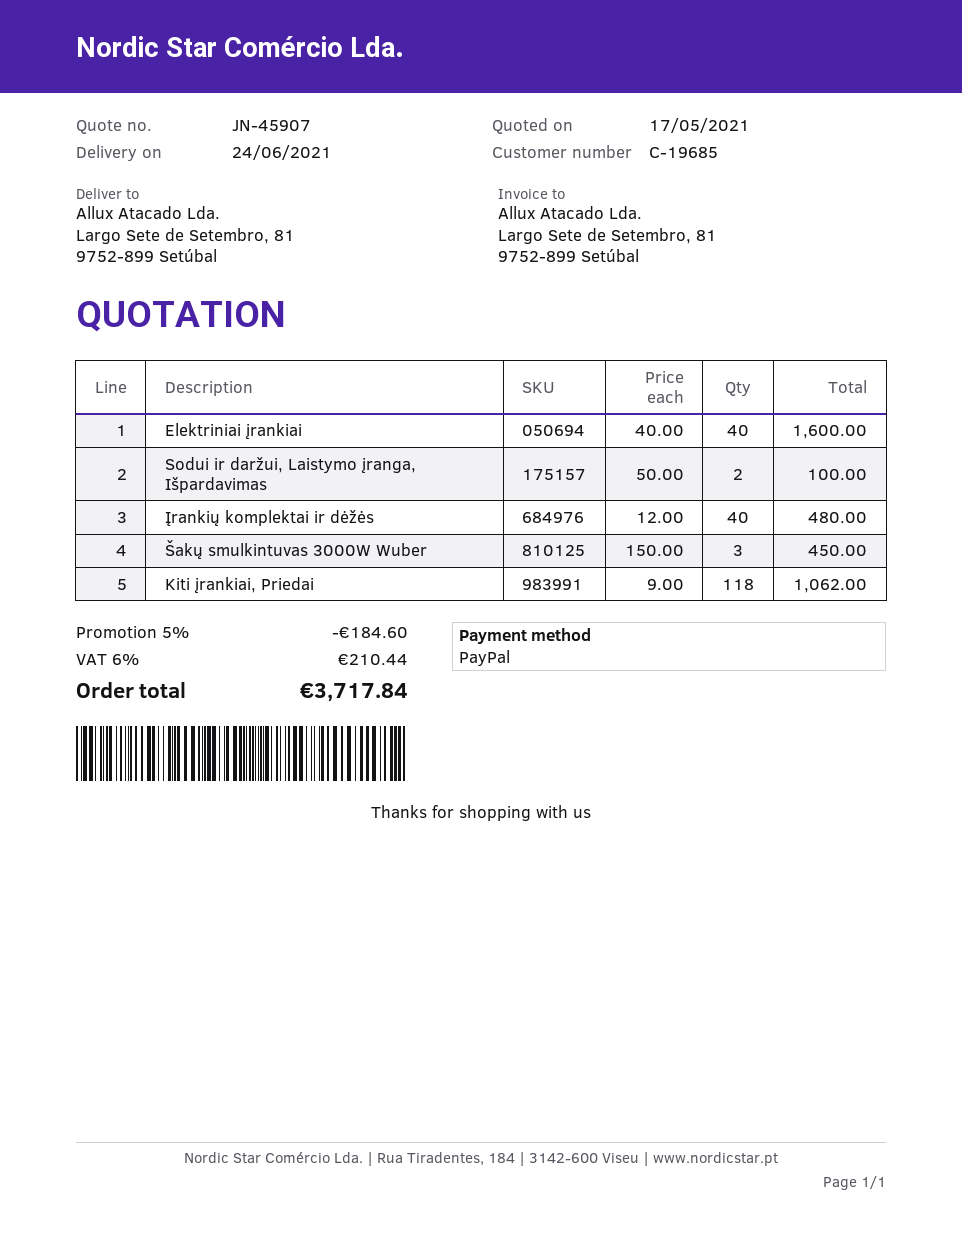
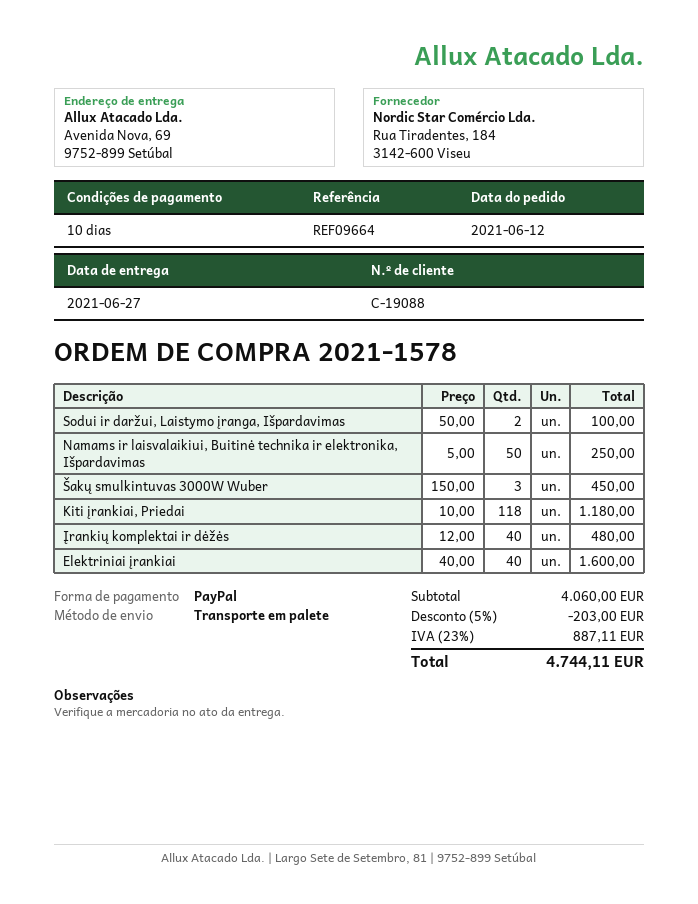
delivery date: 2021-06-24 -> 2021-06-27
customer number: C-19685 -> C-19088
ship to: Largo Sete de Setembro, 81, 9752-899 Setúbal -> Avenida Nova, 69, 9752-899 Setúbal
Kiti įrankiai, Priedai: 118 x 9.00 = 1062.00 -> 118 x 10.00 = 1180.00
Namams ir laisvalaikiui, Buitinė technika ir elektronika, Išpardavimas: none -> 50 x 5.00 = 250.00
discount: 5% = 184.60 -> 5% = 203.00
tax: 6% = 210.44 -> 23% = 887.11
total: 3717.84 -> 4744.11

